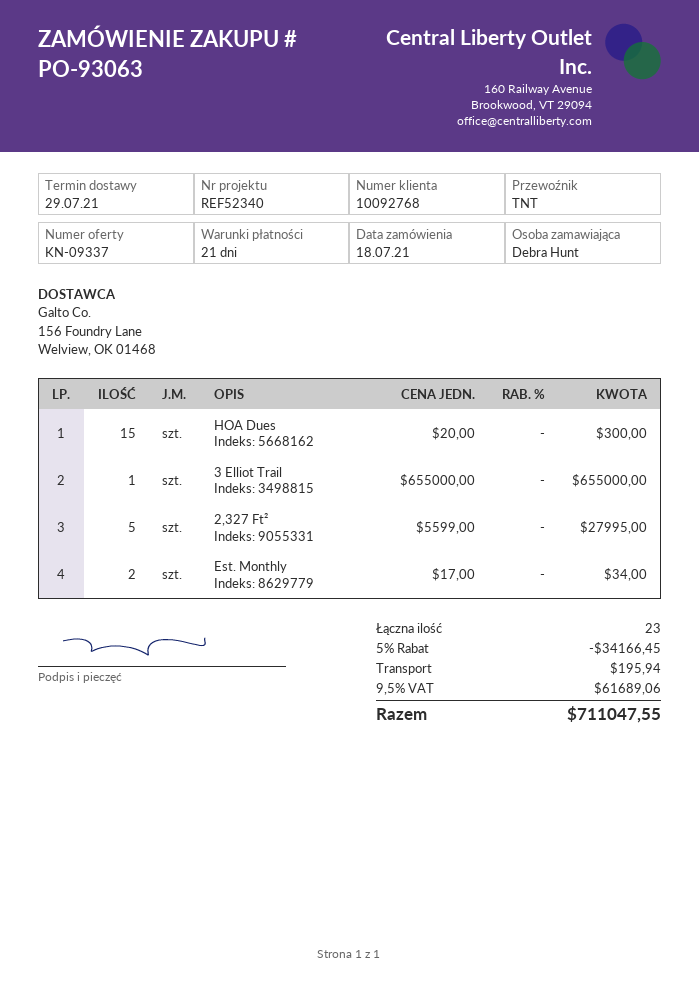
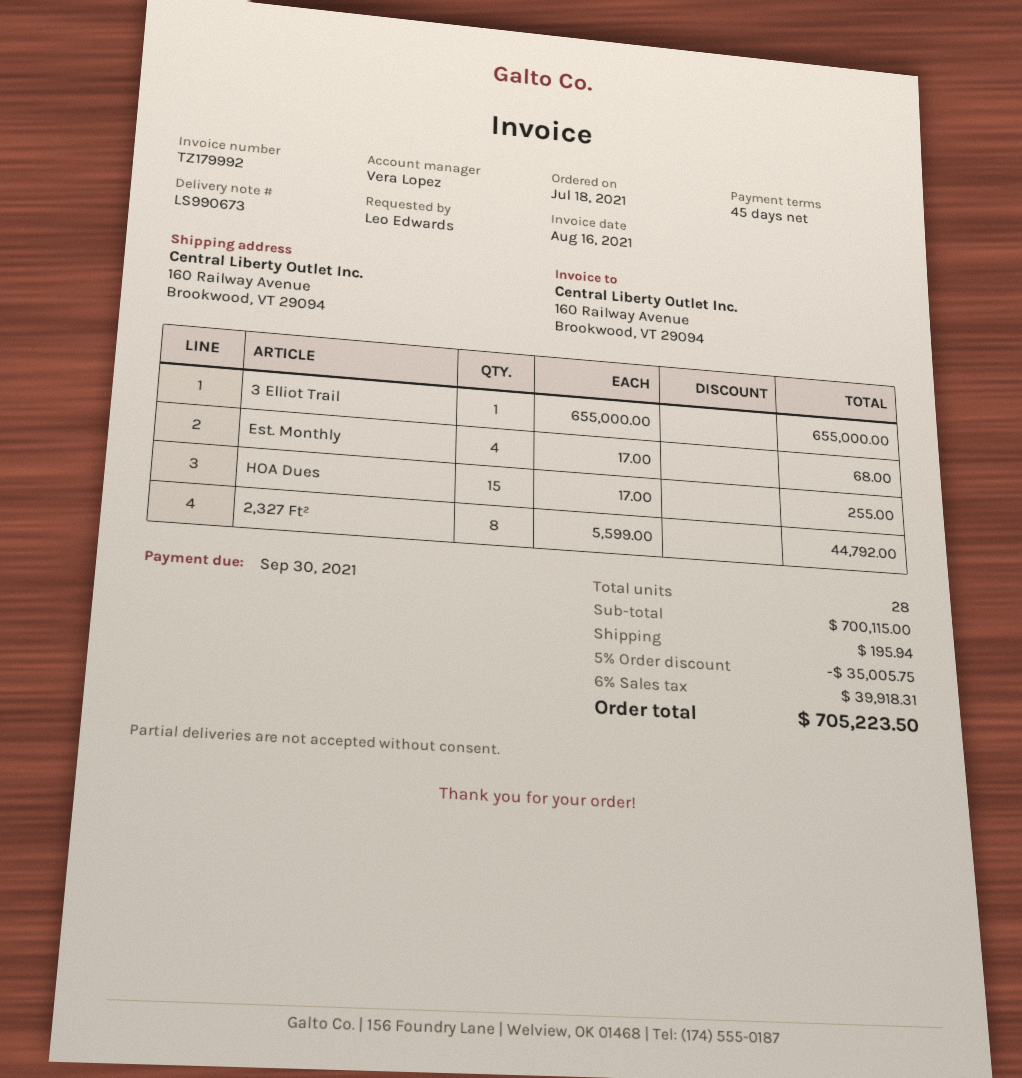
payment terms: 21 days -> 45 days
ordered by: Debra Hunt -> Leo Edwards
HOA Dues: 15 x 20.00 = 300.00 -> 15 x 17.00 = 255.00
2,327 Ft²: 5 x 5599.00 = 27995.00 -> 8 x 5599.00 = 44792.00
Est. Monthly: 2 x 17.00 = 34.00 -> 4 x 17.00 = 68.00
total quantity: 23 -> 28
discount: 5% = 34166.45 -> 5% = 35005.75
tax: 9.5% = 61689.06 -> 6% = 39918.31
total: 711047.55 -> 705223.50

